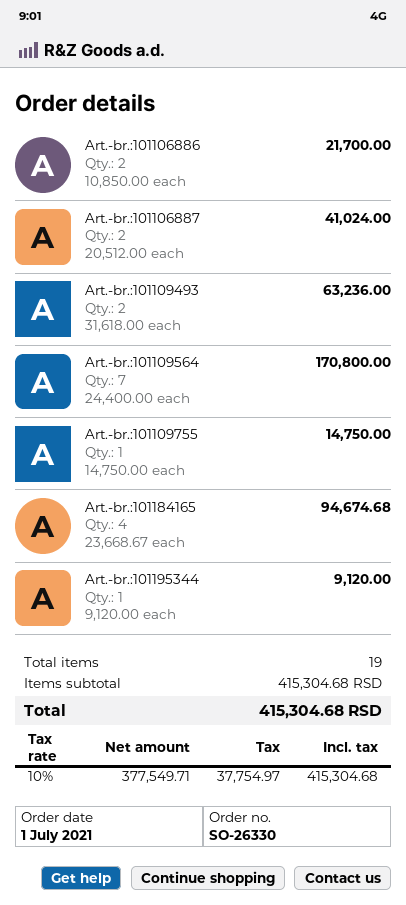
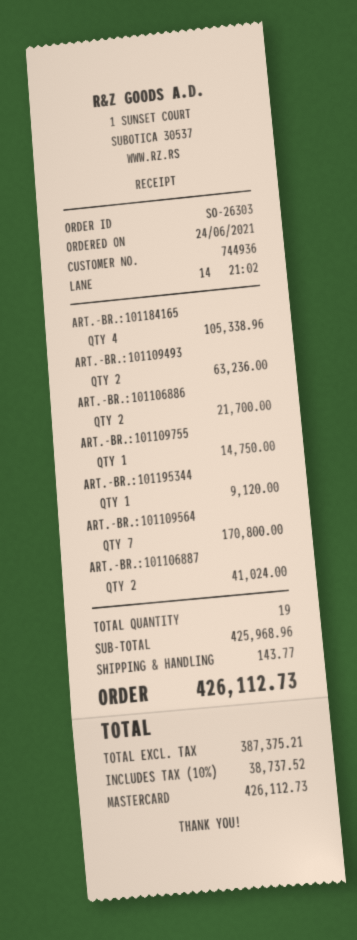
order number: SO-26330 -> SO-26303
order date: 2021-07-01 -> 2021-06-24
Art.-br.:101184165: 4 for 94674.68 -> 4 for 105338.96
subtotal: 415304.68 -> 425968.96
shipping: none -> 143.77
net: 377549.71 -> 387375.21
tax: 10% = 37754.97 -> 10% = 38737.52
total: 415304.68 -> 426112.73

